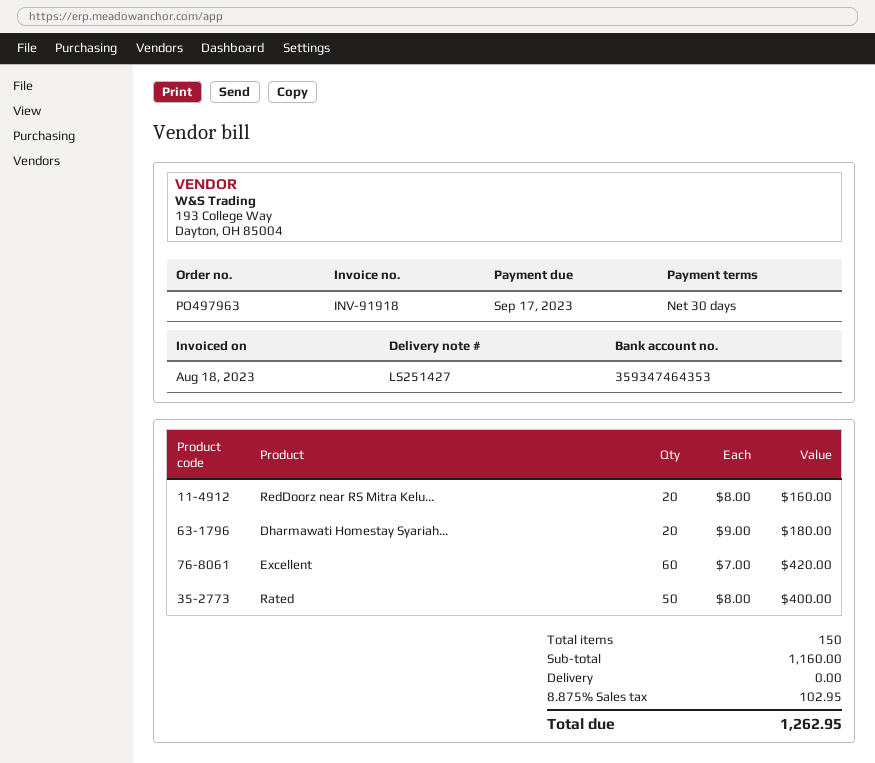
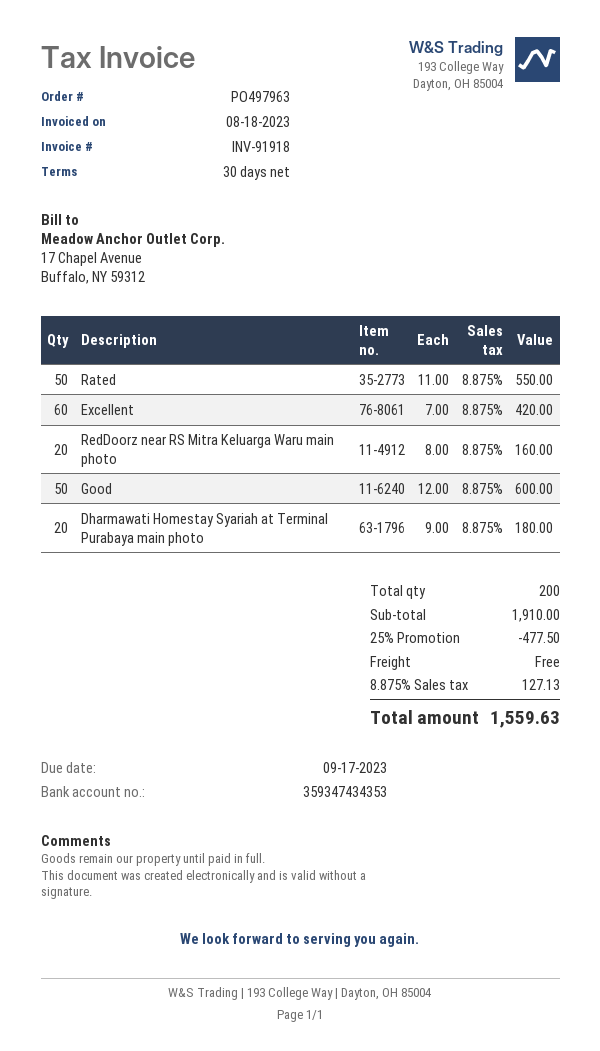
bank account: 359347464353 -> 359347434353
Rated: 50 x 8.00 = 400.00 -> 50 x 11.00 = 550.00
Good: none -> 50 x 12.00 = 600.00
total quantity: 150 -> 200
subtotal: 1160.00 -> 1910.00
discount: none -> 25% = 477.50
tax: 8.875% = 102.95 -> 8.875% = 127.13
total: 1262.95 -> 1559.63

